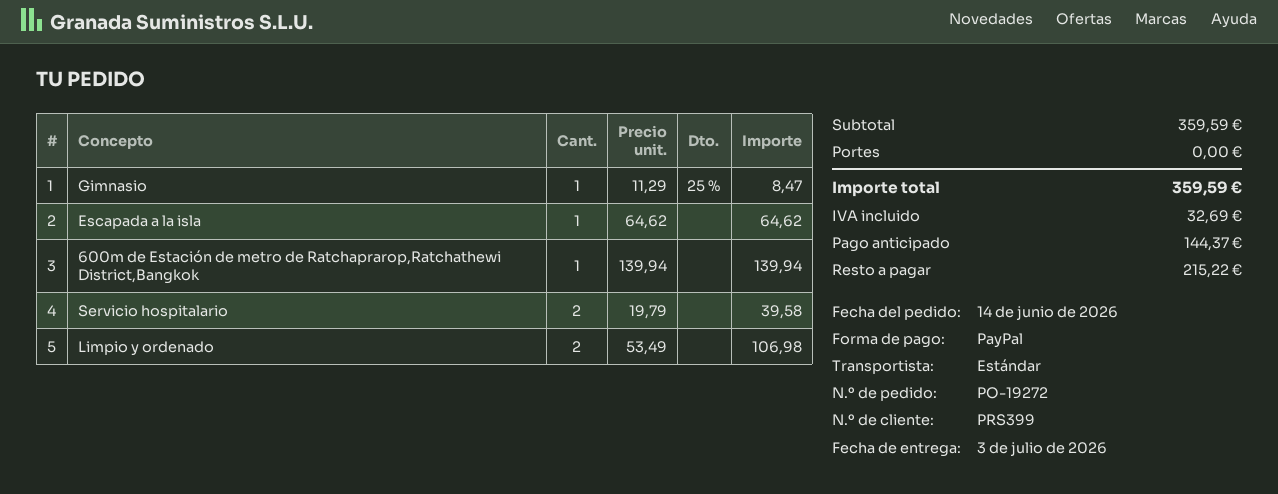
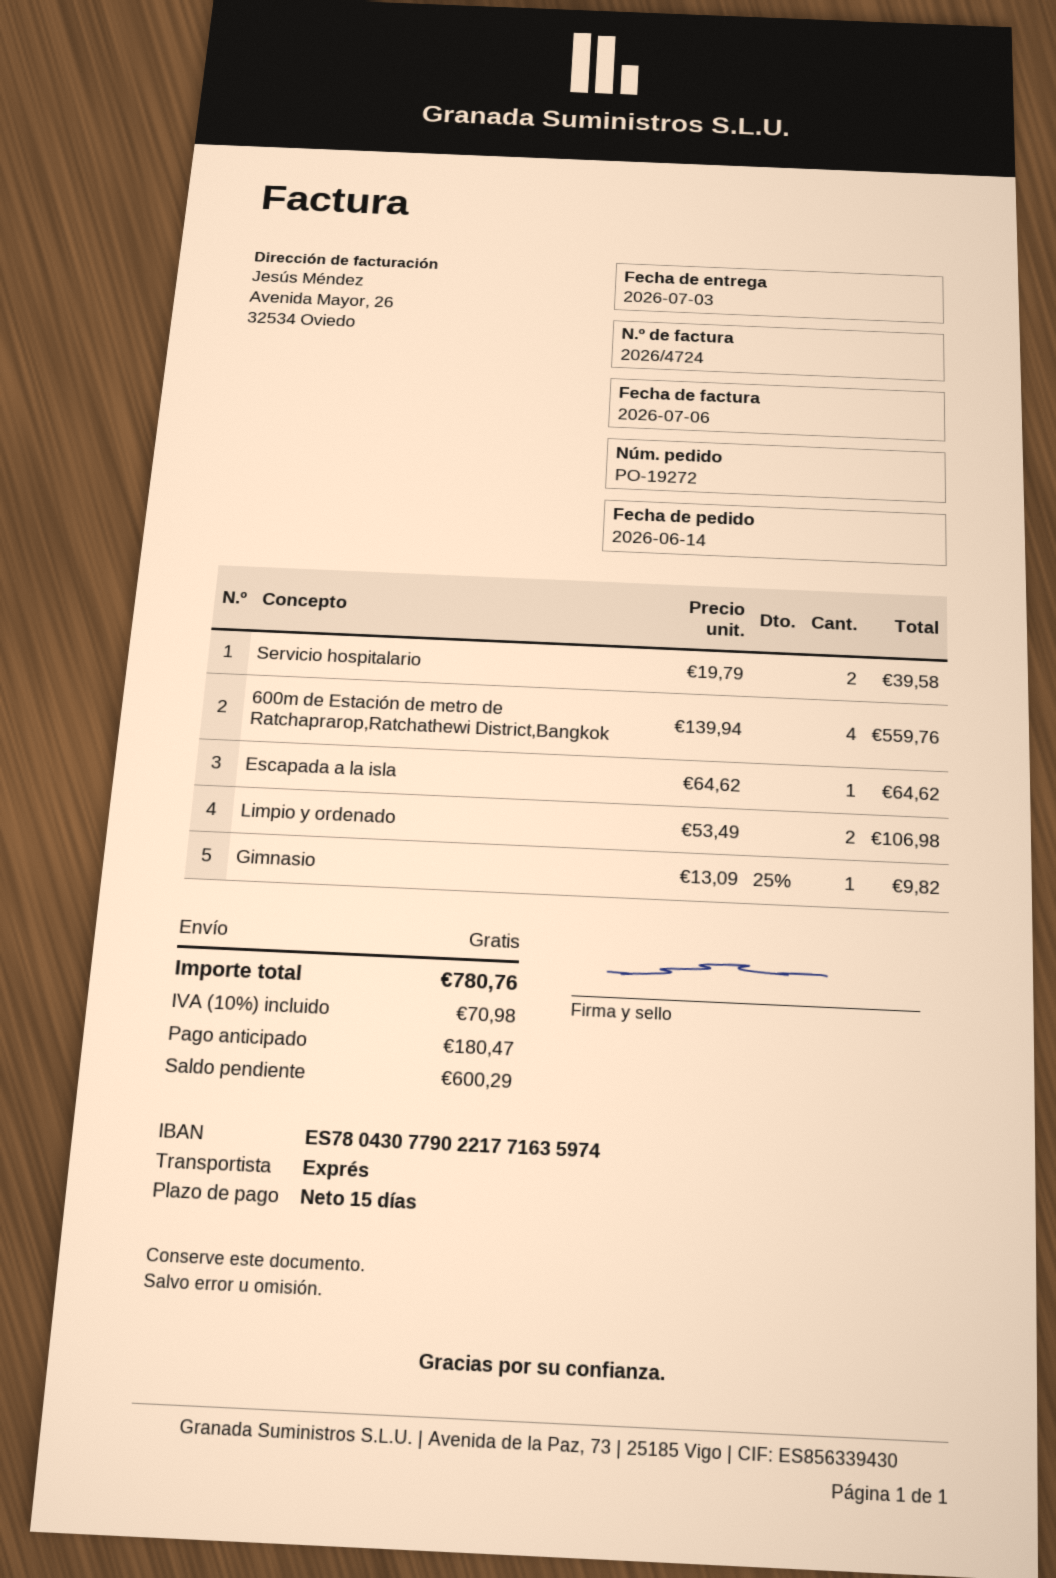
shipping method: standard -> express
Gimnasio: 1 x 11.29 - 25% = 8.47 -> 1 x 13.09 - 25% = 9.82
600m de Estación de metro de Ratchaprarop,Ratchathewi District,Bangkok: 1 x 139.94 = 139.94 -> 4 x 139.94 = 559.76
tax: 32.69 -> 70.98
total: 359.59 -> 780.76
deposit: 144.37 -> 180.47
balance: 215.22 -> 600.29

